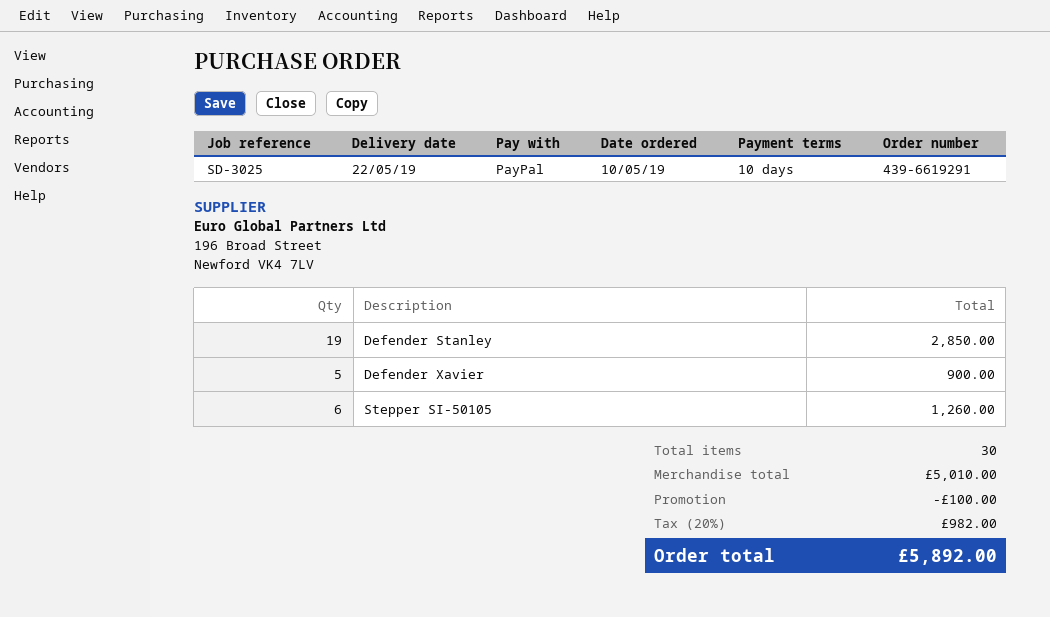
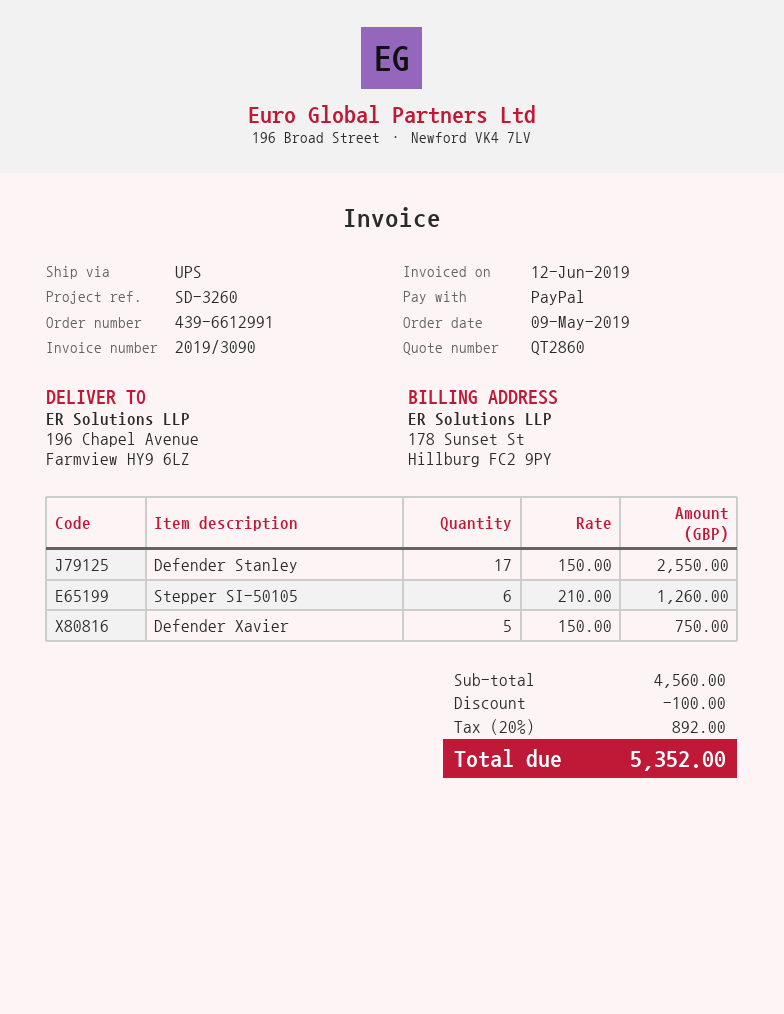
order number: 439-6619291 -> 439-6612991
order date: 2019-05-10 -> 2019-05-09
reference: SD-3025 -> SD-3260
Defender Stanley: 19 for 2850.00 -> 17 for 2550.00
Defender Xavier: 5 for 900.00 -> 5 for 750.00
subtotal: 5010.00 -> 4560.00
tax: 20% = 982.00 -> 20% = 892.00
total: 5892.00 -> 5352.00

